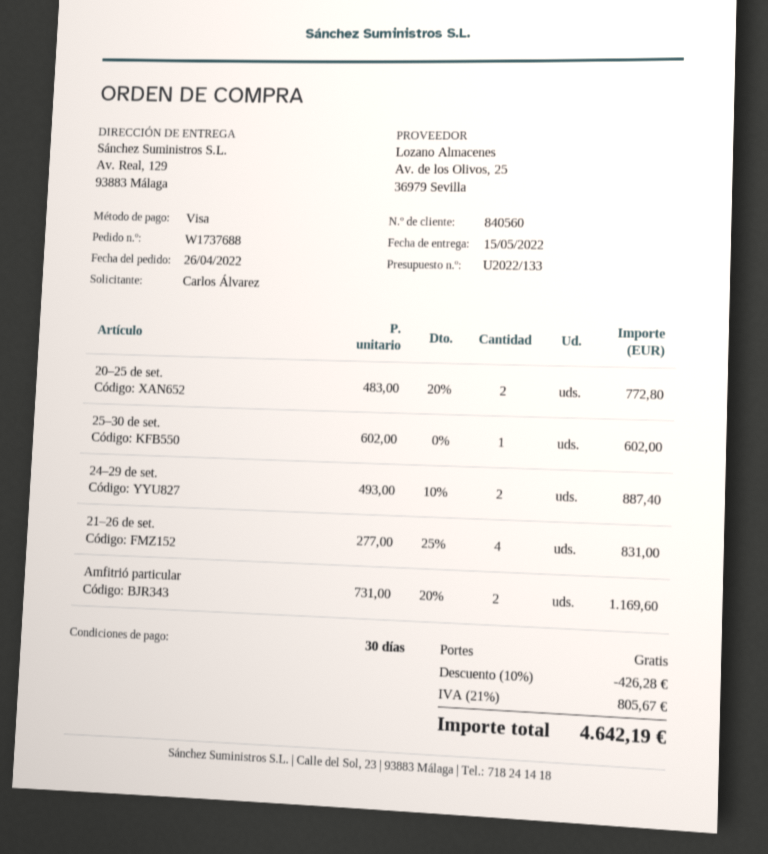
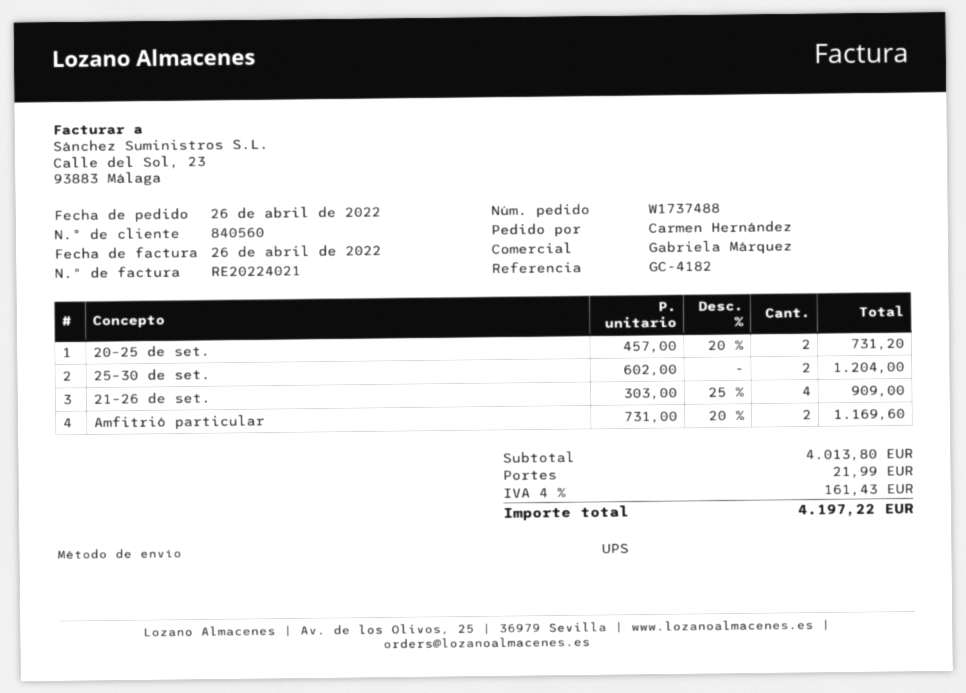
order number: W1737688 -> W1737488
ordered by: Carlos Álvarez -> Carmen Hernández
20–25 de set.: 2 x 483.00 - 20% = 772.80 -> 2 x 457.00 - 20% = 731.20
25–30 de set.: 1 x 602.00 = 602.00 -> 2 x 602.00 = 1204.00
24–29 de set.: 2 x 493.00 - 10% = 887.40 -> none
21–26 de set.: 4 x 277.00 - 25% = 831.00 -> 4 x 303.00 - 25% = 909.00
discount: 10% = 426.28 -> none
shipping: 0.00 -> 21.99
tax: 21% = 805.67 -> 4% = 161.43
total: 4642.19 -> 4197.22

